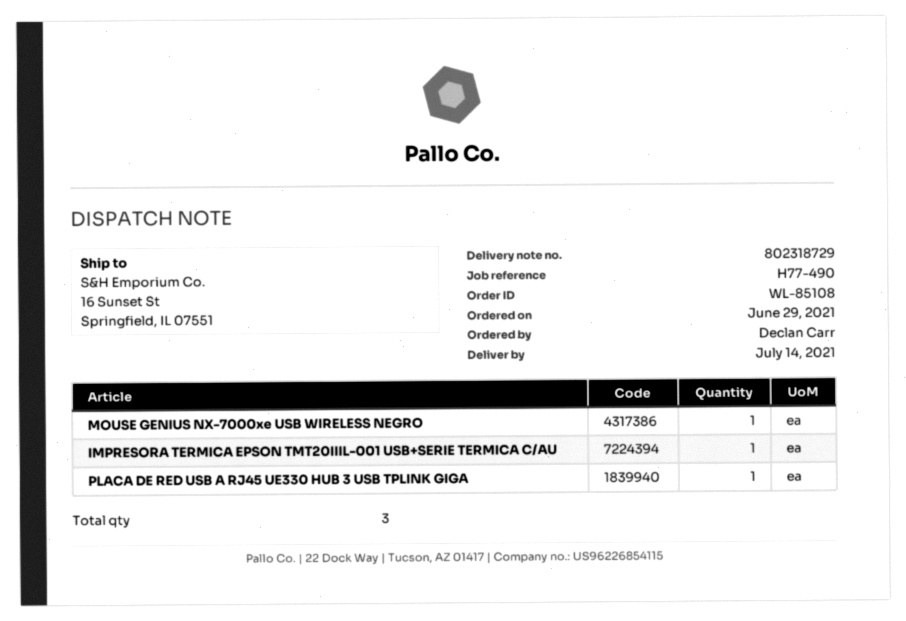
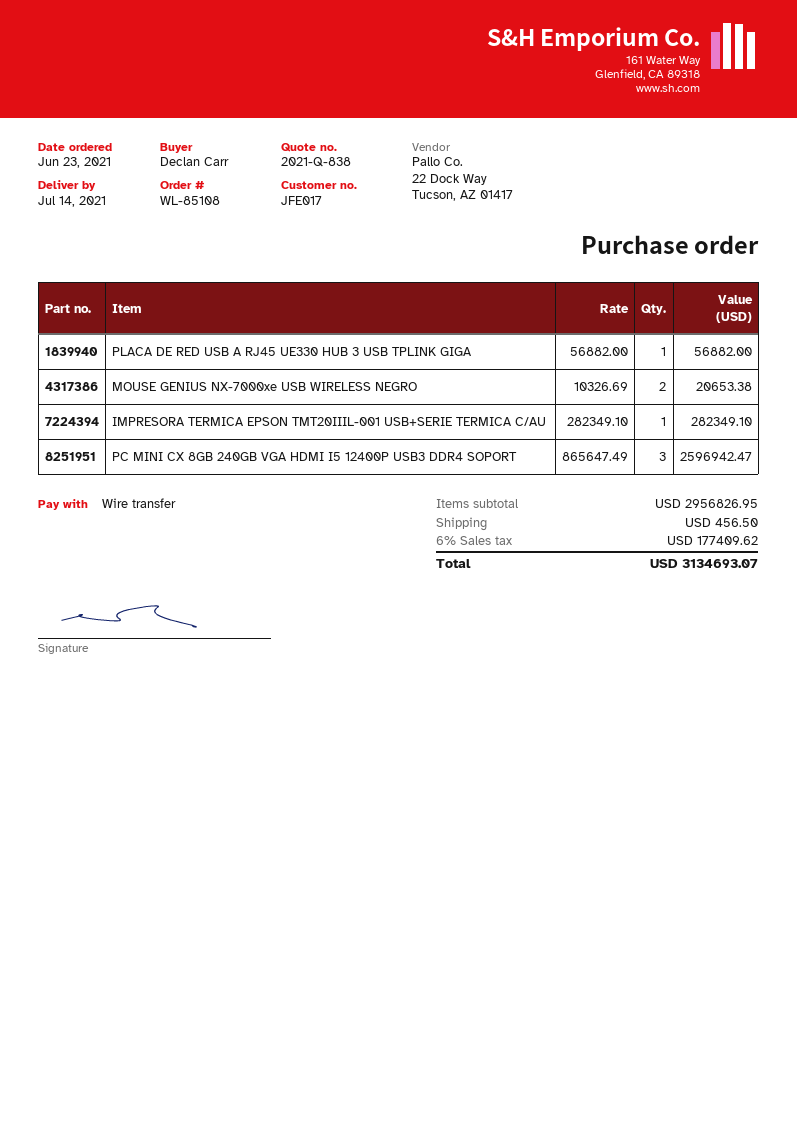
order date: 2021-06-29 -> 2021-06-23
MOUSE GENIUS NX-7000xe USB WIRELESS NEGRO: 1 -> 2
PC MINI CX 8GB 240GB VGA HDMI I5 12400P USB3 DDR4 SOPORT: none -> 3

